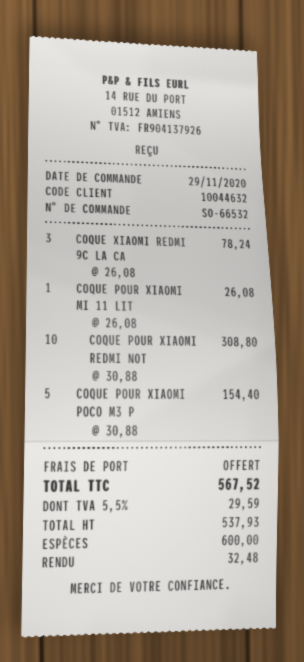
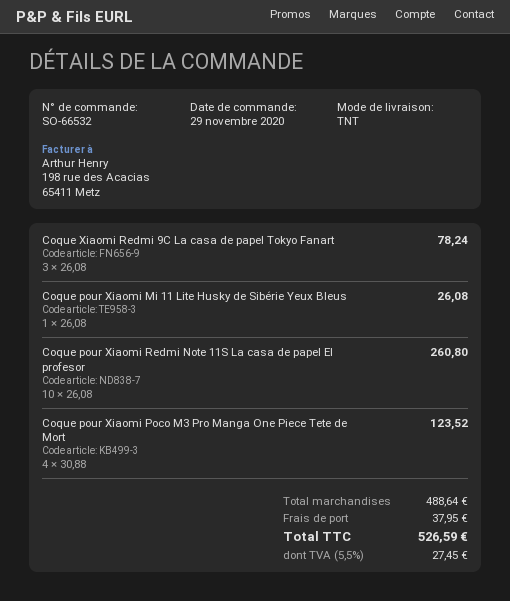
COQUE POUR XIAOMI REDMI NOT: 10 x 30.88 = 308.80 -> 10 x 26.08 = 260.80
COQUE POUR XIAOMI POCO M3 P: 5 x 30.88 = 154.40 -> 4 x 30.88 = 123.52
shipping: 0.00 -> 37.95
tax: 5.5% = 29.59 -> 5.5% = 27.45
total: 567.52 -> 526.59

